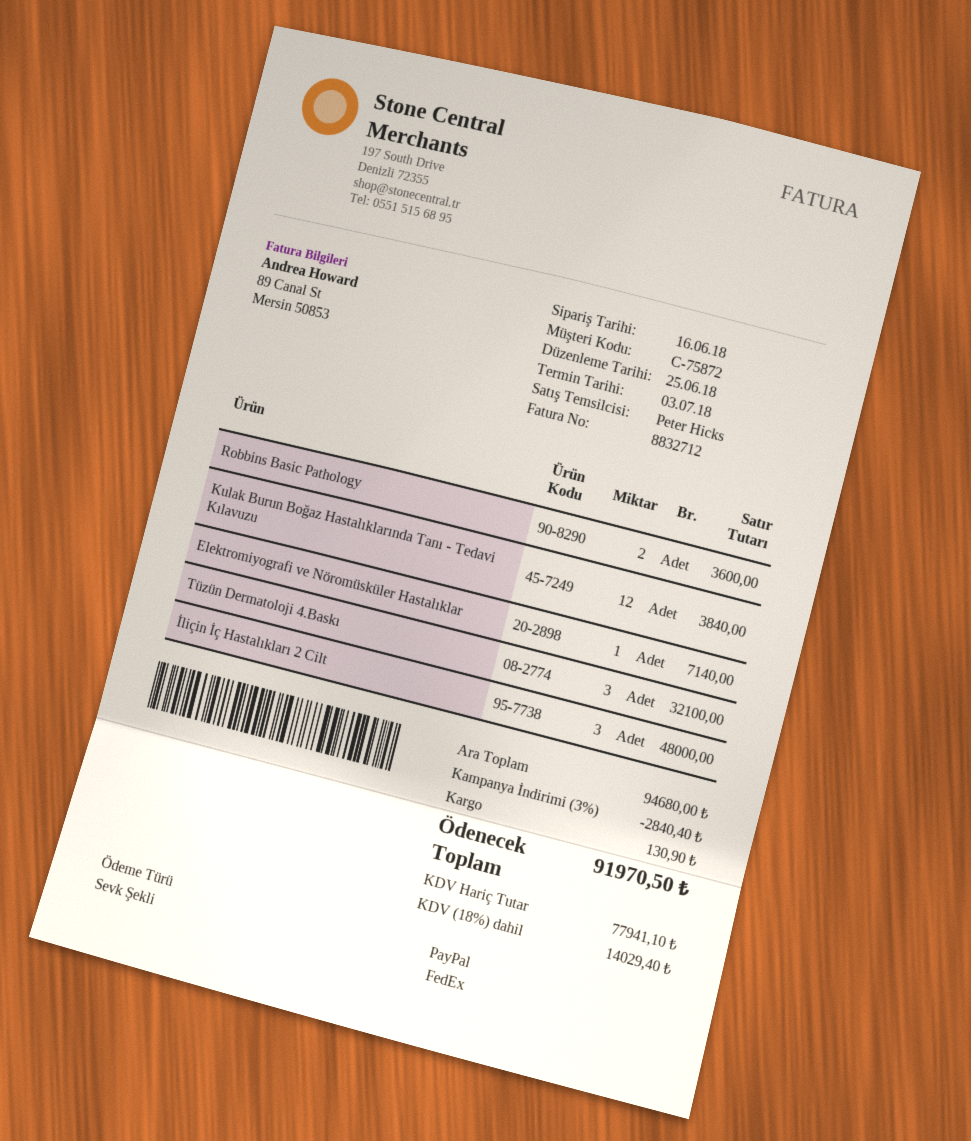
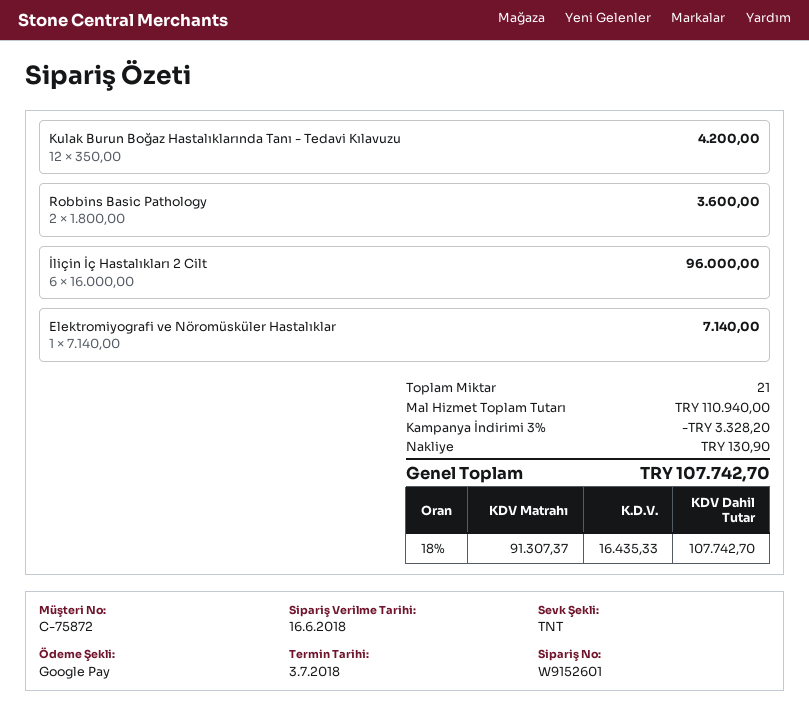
payment method: PayPal -> Google Pay
shipping method: FedEx -> TNT
Kulak Burun Boğaz Hastalıklarında Tanı - Tedavi Kılavuzu: 12 for 3840.00 -> 12 for 4200.00
Tüzün Dermatoloji 4.Baskı: 3 for 32100.00 -> none
İliçin İç Hastalıkları 2 Cilt: 3 for 48000.00 -> 6 for 96000.00
subtotal: 94680.00 -> 110940.00
discount: 3% = 2840.40 -> 3% = 3328.20
net: 77941.10 -> 91307.37
tax: 18% = 14029.40 -> 18% = 16435.33
total: 91970.50 -> 107742.70

